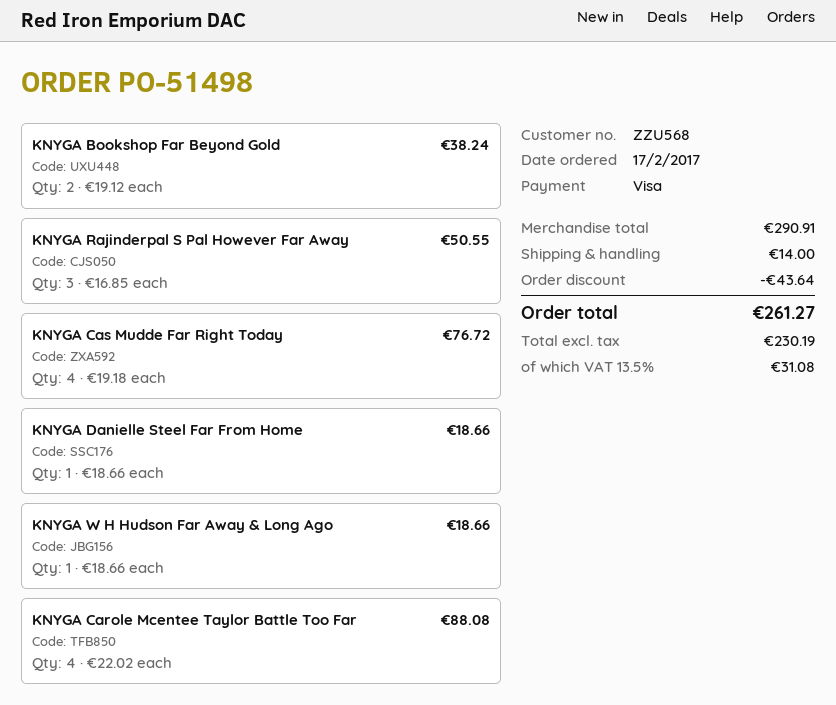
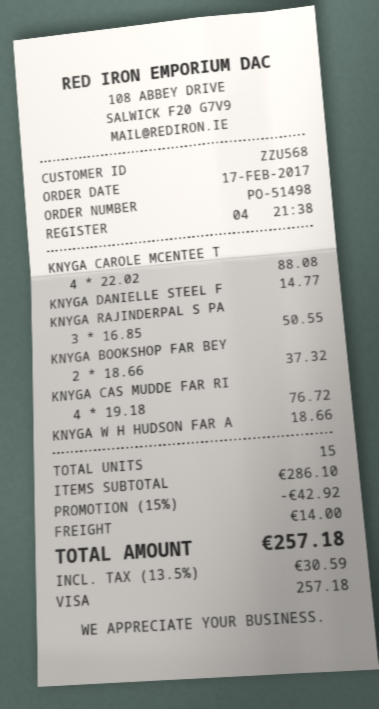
KNYGA Bookshop Far Beyond Gold: 2 x 19.12 = 38.24 -> 2 x 18.66 = 37.32
KNYGA Danielle Steel Far From Home: 1 x 18.66 = 18.66 -> 1 x 14.77 = 14.77
subtotal: 290.91 -> 286.10
discount: 43.64 -> 42.92
tax: 13.5% = 31.08 -> 13.5% = 30.59
total: 261.27 -> 257.18

